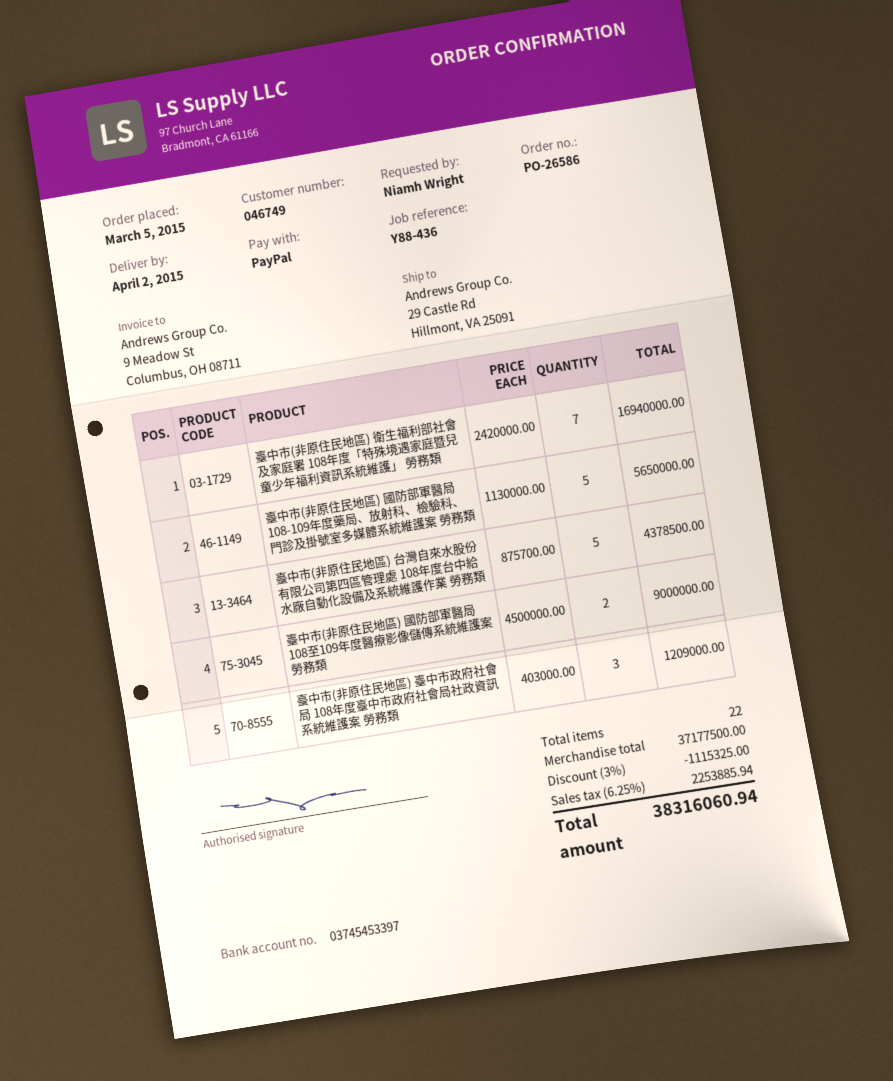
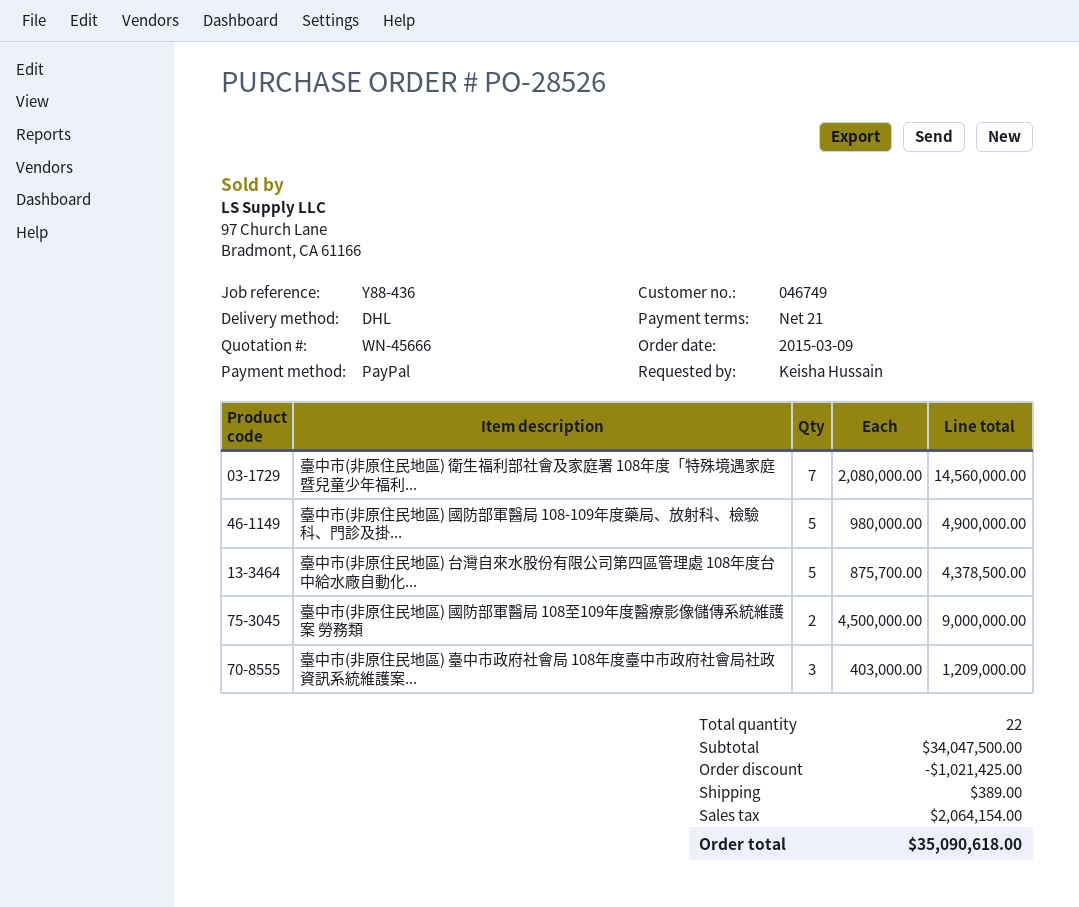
order number: PO-26586 -> PO-28526
order date: 2015-03-05 -> 2015-03-09
ordered by: Niamh Wright -> Keisha Hussain
臺中市(非原住民地區) 衛生福利部社會及家庭署 108年度「特殊境遇家庭暨兒童少年福利資訊系統維護」 勞務類: 7 x 2420000.00 = 16940000.00 -> 7 x 2080000.00 = 14560000.00
臺中市(非原住民地區) 國防部軍醫局 108-109年度藥局、放射科、檢驗科、門診及掛號室多媒體系統維護案 勞務類: 5 x 1130000.00 = 5650000.00 -> 5 x 980000.00 = 4900000.00
subtotal: 37177500.00 -> 34047500.00
discount: 1115325.00 -> 1021425.00
shipping: none -> 389.00
tax: 2253885.94 -> 2064154.00
total: 38316060.94 -> 35090618.00

